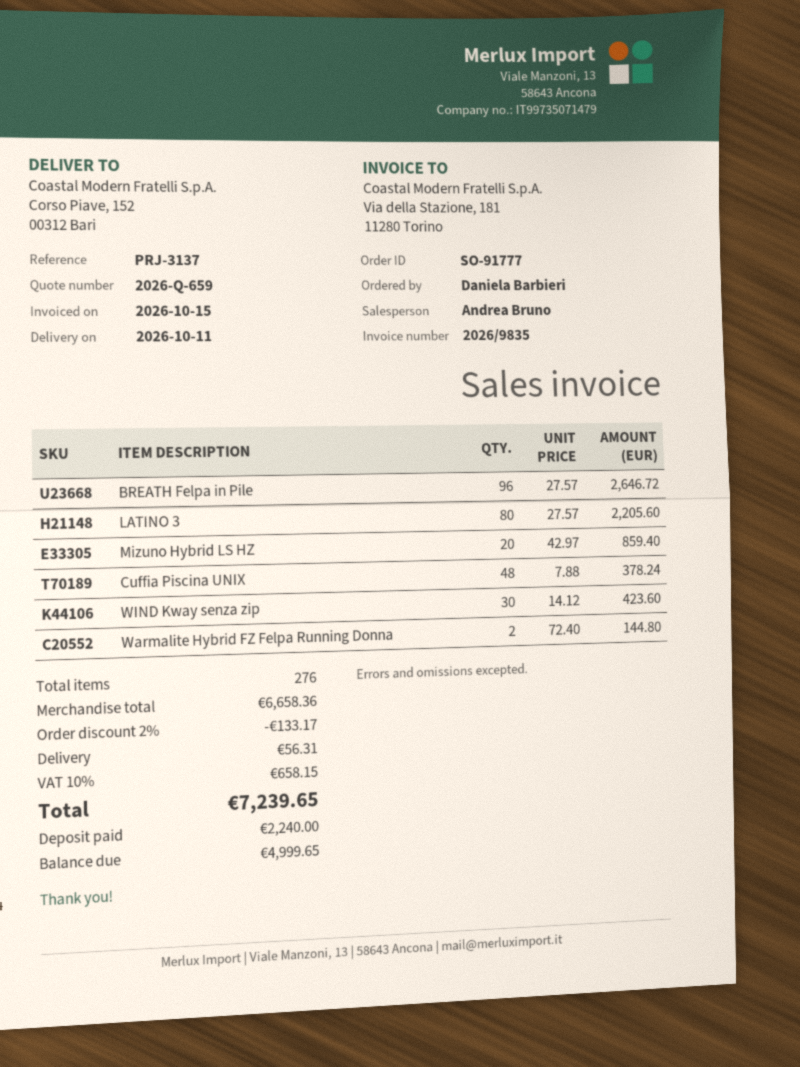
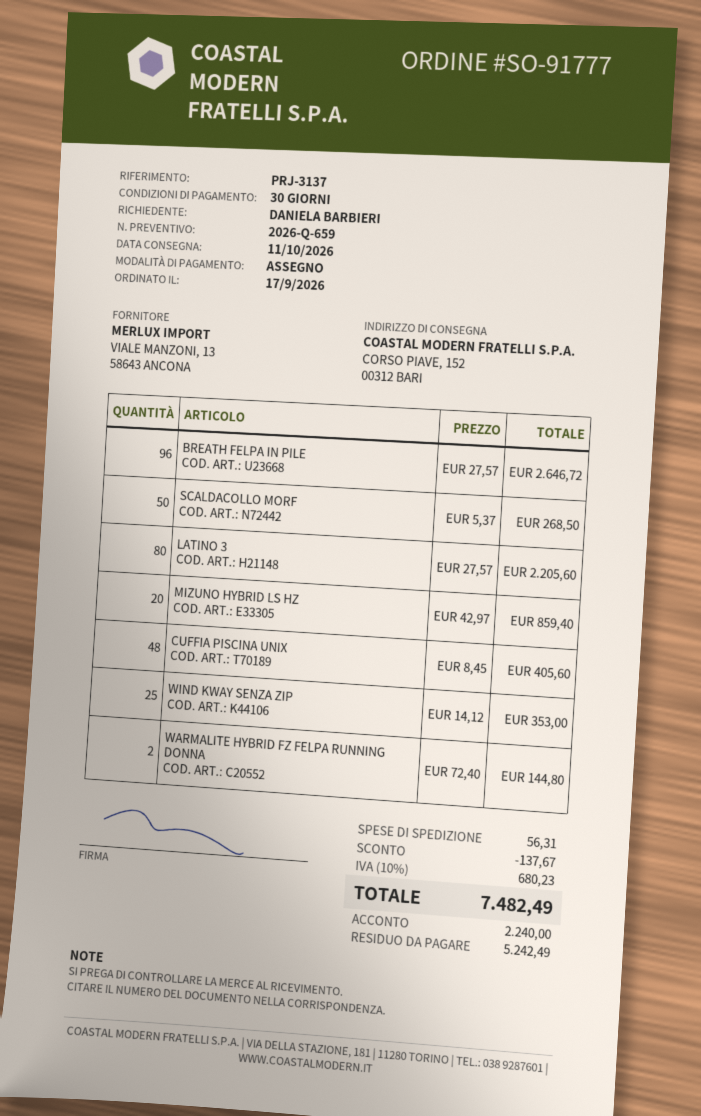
Cuffia Piscina UNIX: 48 x 7.88 = 378.24 -> 48 x 8.45 = 405.60
WIND Kway senza zip: 30 x 14.12 = 423.60 -> 25 x 14.12 = 353.00
SCALDACOLLO MORF: none -> 50 x 5.37 = 268.50
discount: 133.17 -> 137.67
tax: 10% = 658.15 -> 10% = 680.23
total: 7239.65 -> 7482.49
balance: 4999.65 -> 5242.49

